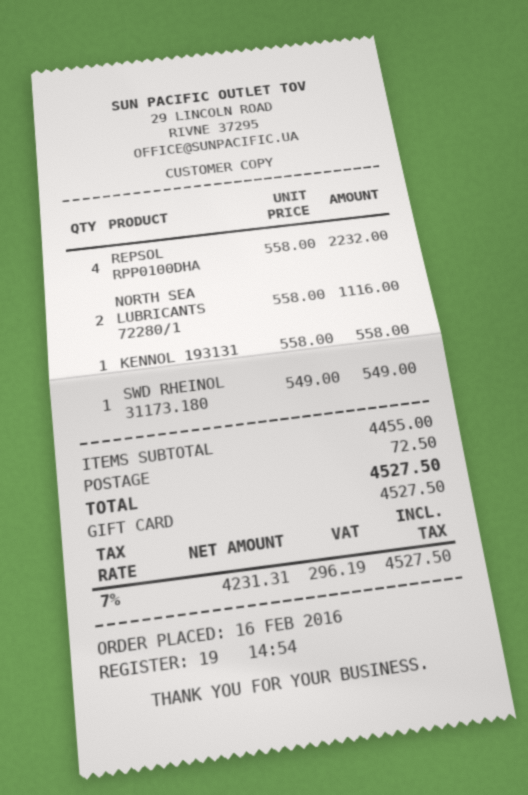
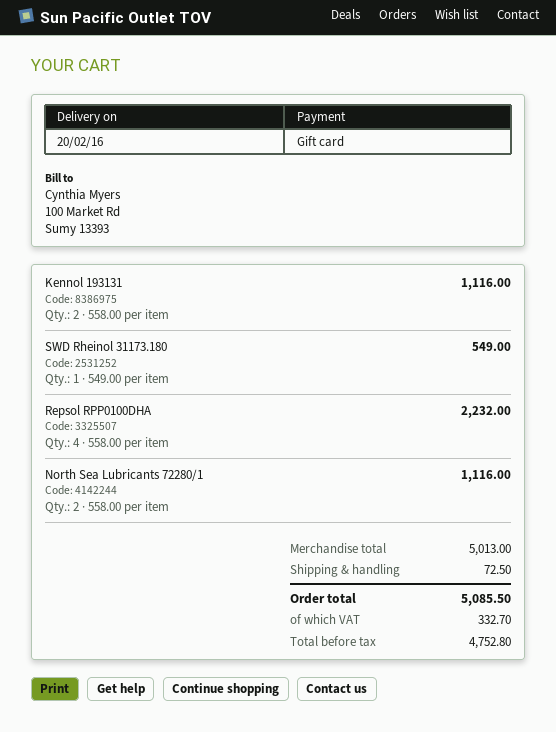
KENNOL 193131: 1 x 558.00 = 558.00 -> 2 x 558.00 = 1116.00
subtotal: 4455.00 -> 5013.00
net: 4231.31 -> 4752.80
tax: 296.19 -> 332.70
total: 4527.50 -> 5085.50

